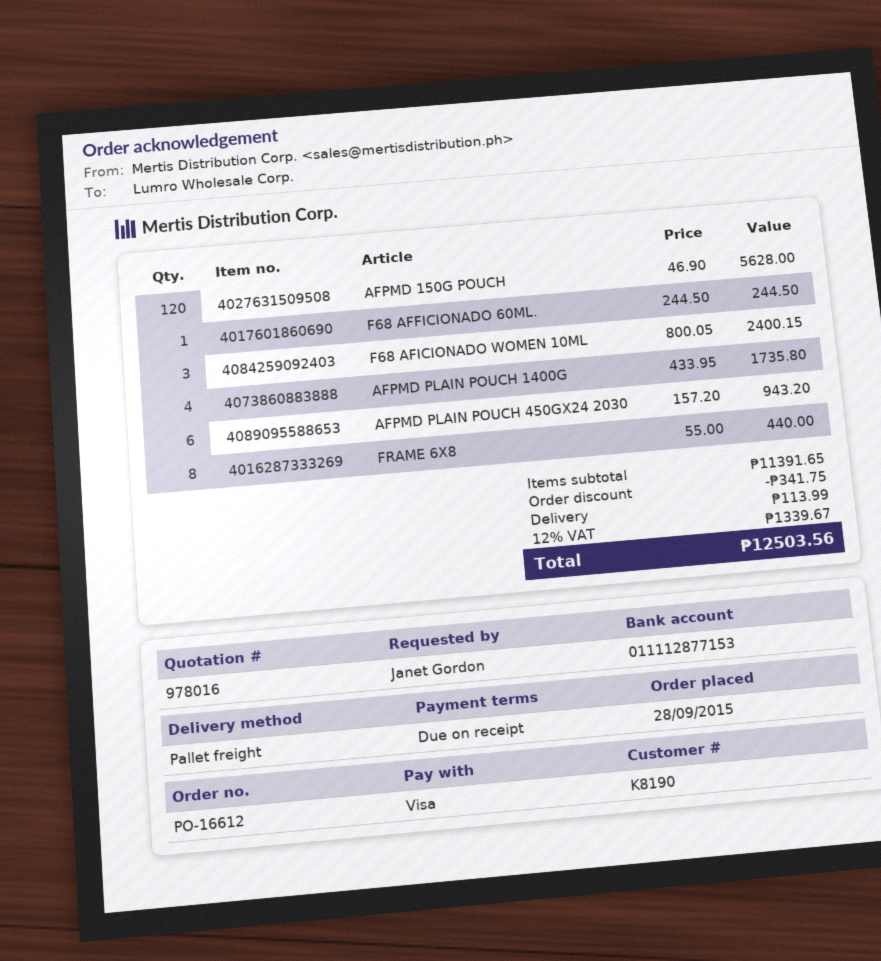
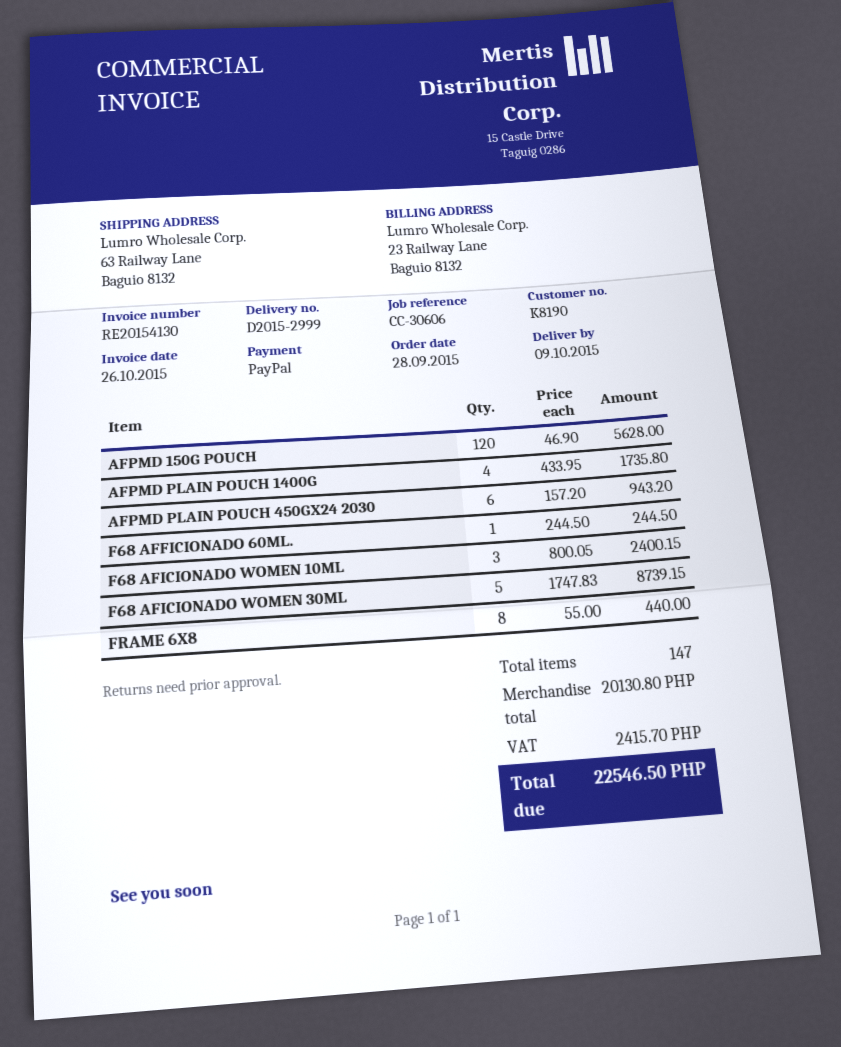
payment method: Visa -> PayPal
F68 AFICIONADO WOMEN 30ML: none -> 5 x 1747.83 = 8739.15
subtotal: 11391.65 -> 20130.80
discount: 341.75 -> none
shipping: 113.99 -> none
tax: 1339.67 -> 2415.70
total: 12503.56 -> 22546.50

